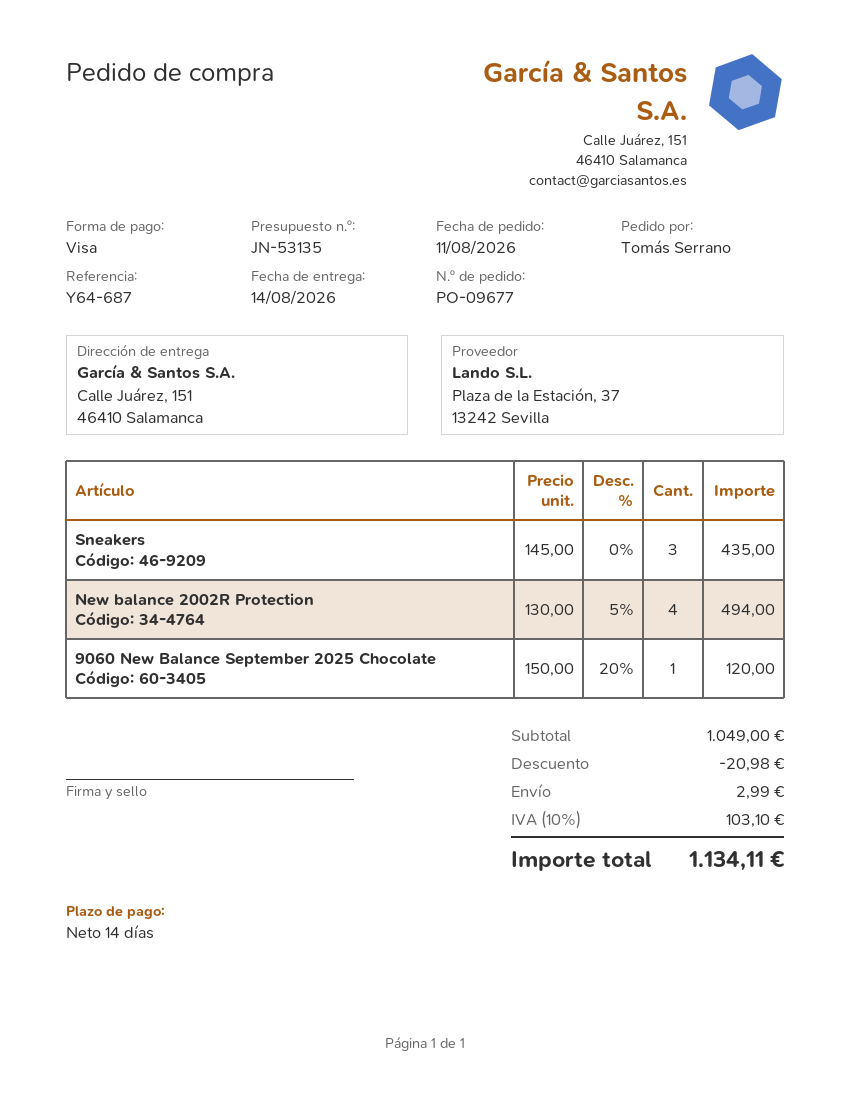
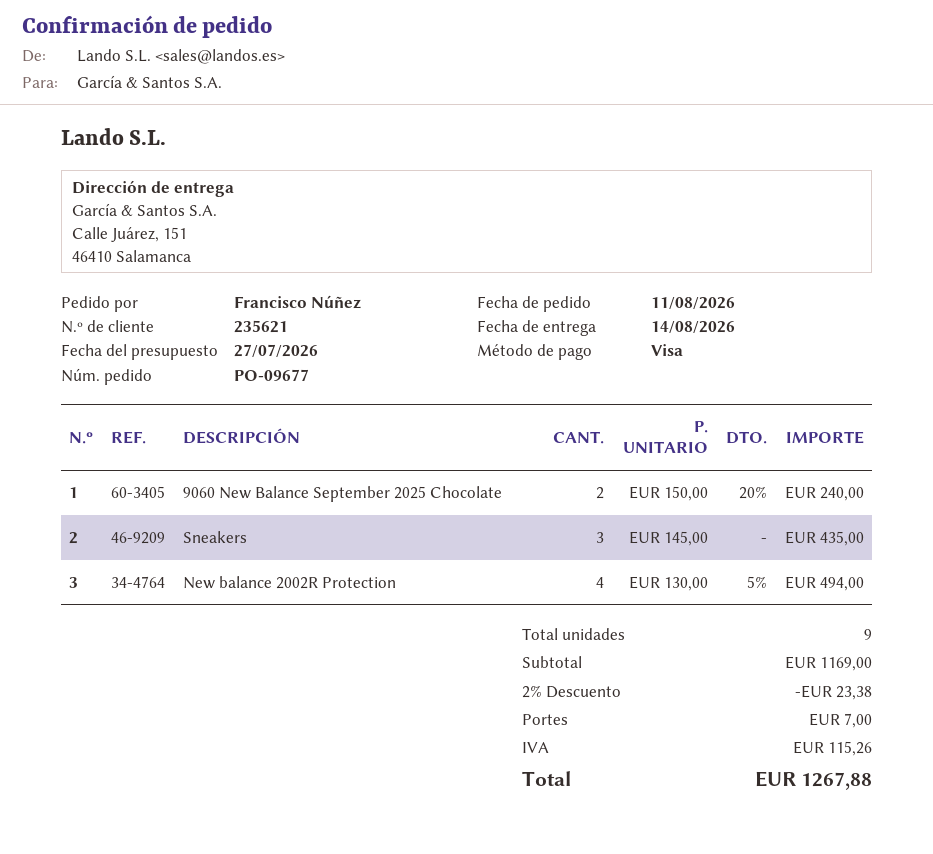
ordered by: Tomás Serrano -> Francisco Núñez
9060 New Balance September 2025 Chocolate: 1 x 150.00 - 20% = 120.00 -> 2 x 150.00 - 20% = 240.00
subtotal: 1049.00 -> 1169.00
discount: 20.98 -> 23.38
shipping: 2.99 -> 7.00
tax: 103.10 -> 115.26
total: 1134.11 -> 1267.88

